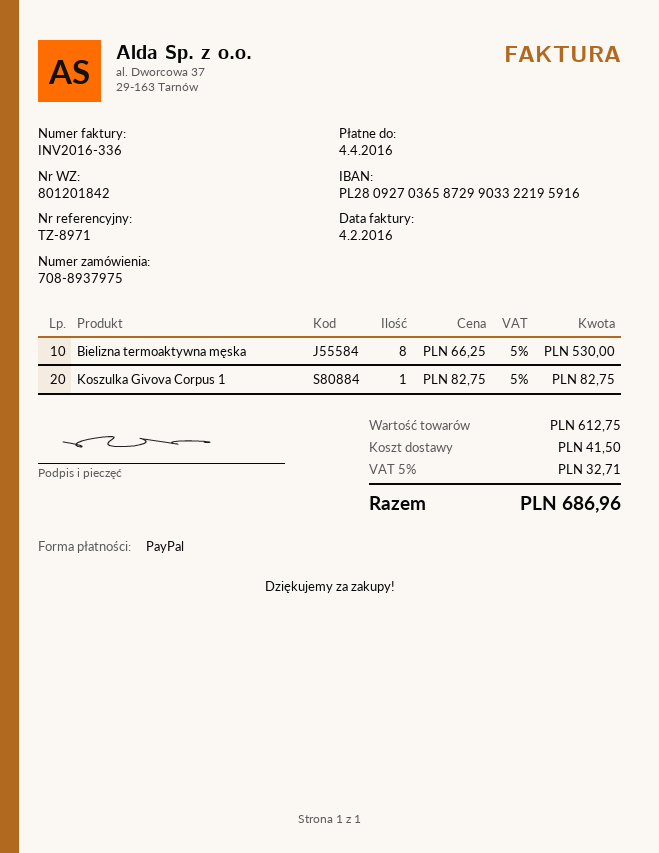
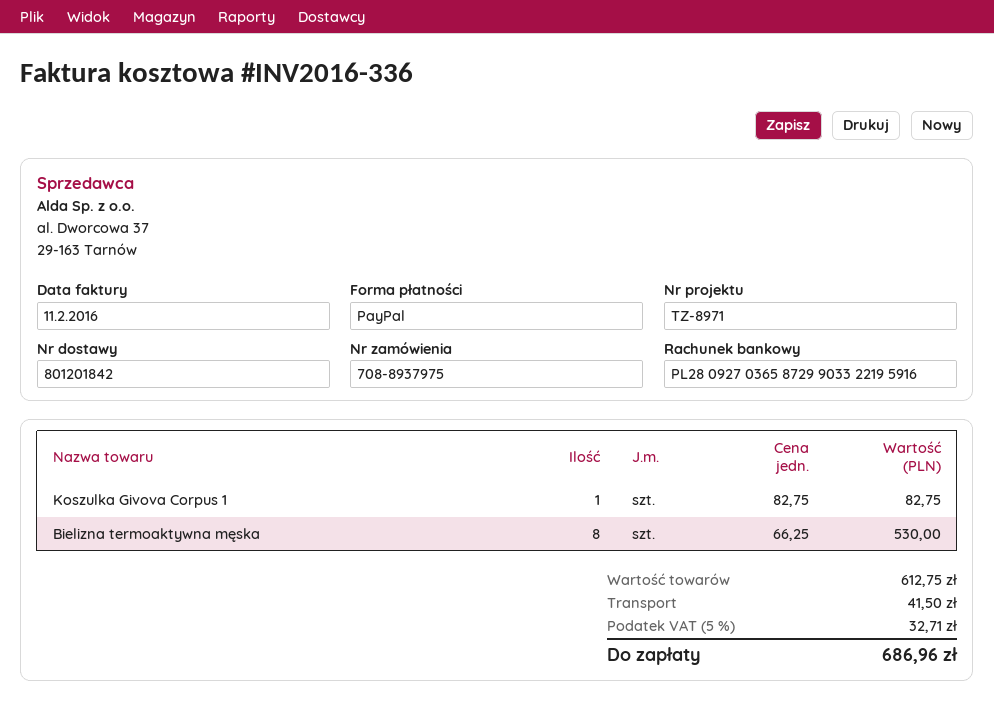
invoice date: 2016-02-04 -> 2016-02-11

